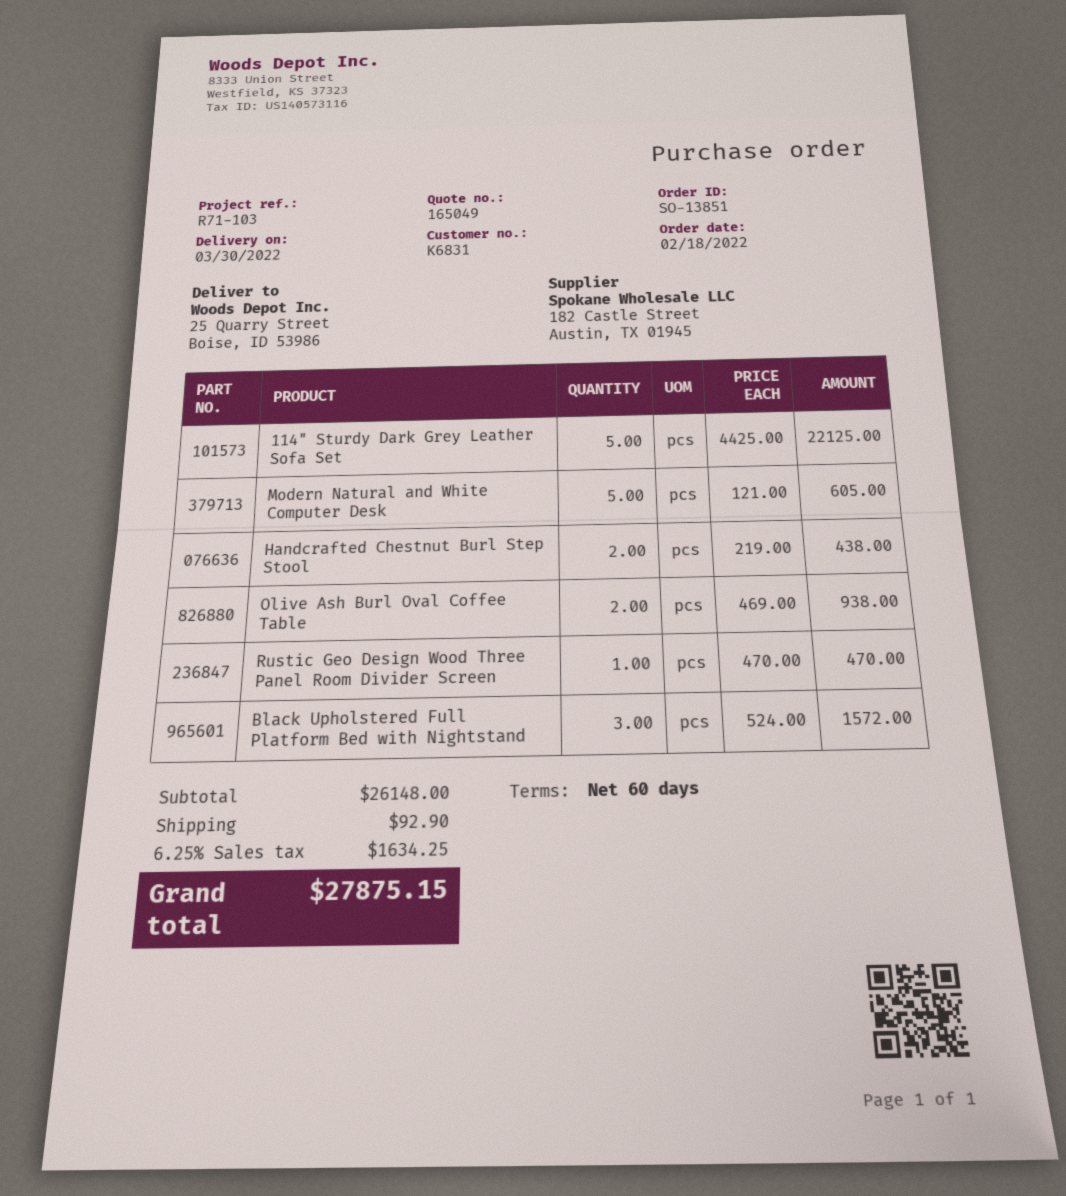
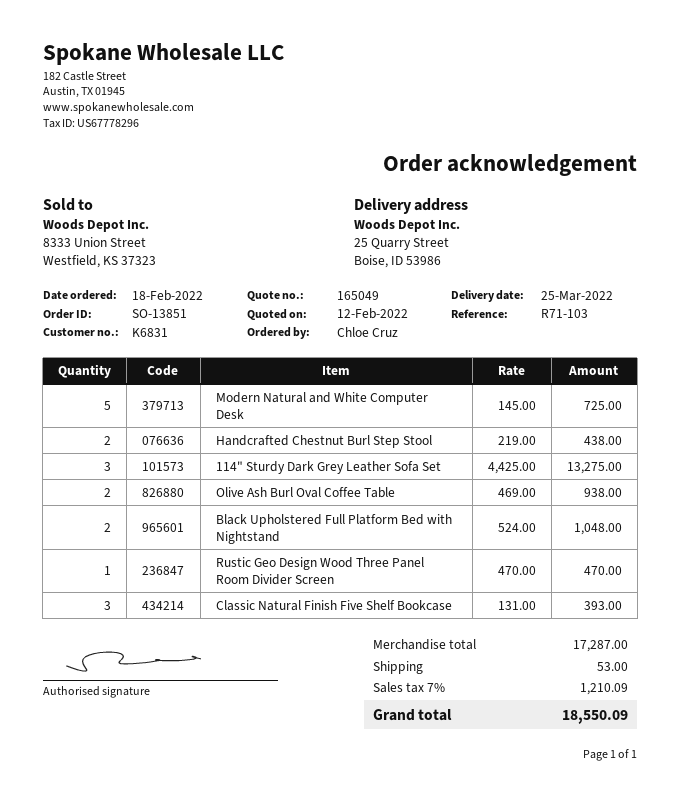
delivery date: 2022-03-30 -> 2022-03-25
114" Sturdy Dark Grey Leather Sofa Set: 5 x 4425.00 = 22125.00 -> 3 x 4425.00 = 13275.00
Modern Natural and White Computer Desk: 5 x 121.00 = 605.00 -> 5 x 145.00 = 725.00
Black Upholstered Full Platform Bed with Nightstand: 3 x 524.00 = 1572.00 -> 2 x 524.00 = 1048.00
Classic Natural Finish Five Shelf Bookcase: none -> 3 x 131.00 = 393.00
subtotal: 26148.00 -> 17287.00
shipping: 92.90 -> 53.00
tax: 6.25% = 1634.25 -> 7% = 1210.09
total: 27875.15 -> 18550.09

